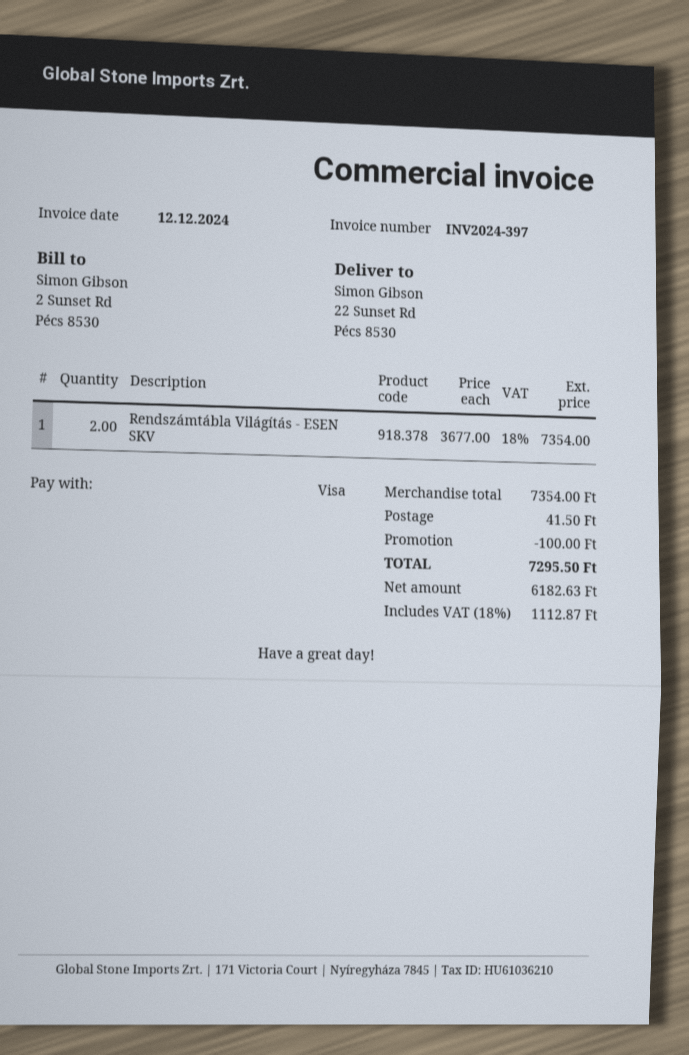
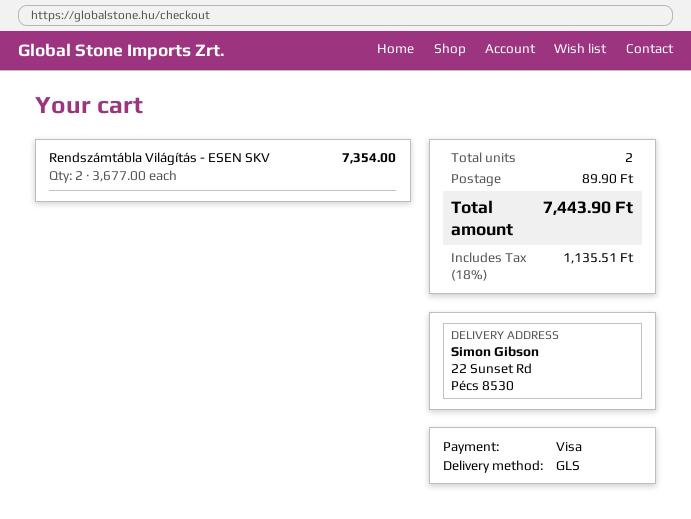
discount: 100.00 -> none
shipping: 41.50 -> 89.90
tax: 18% = 1112.87 -> 18% = 1135.51
total: 7295.50 -> 7443.90

